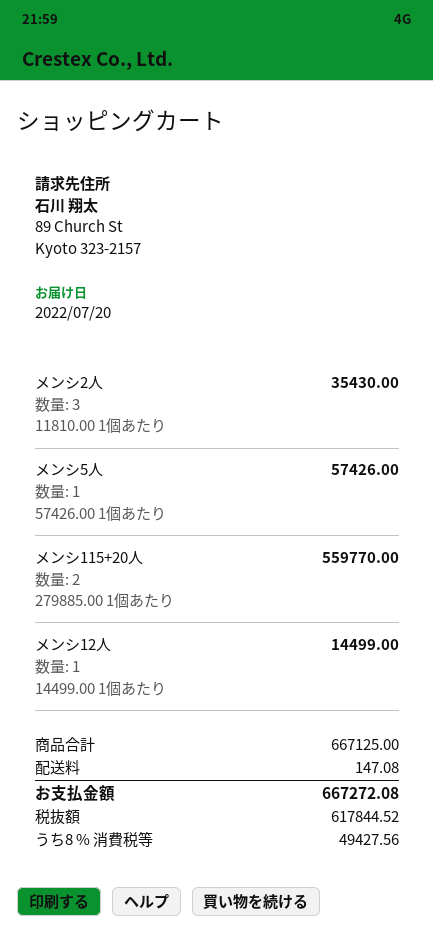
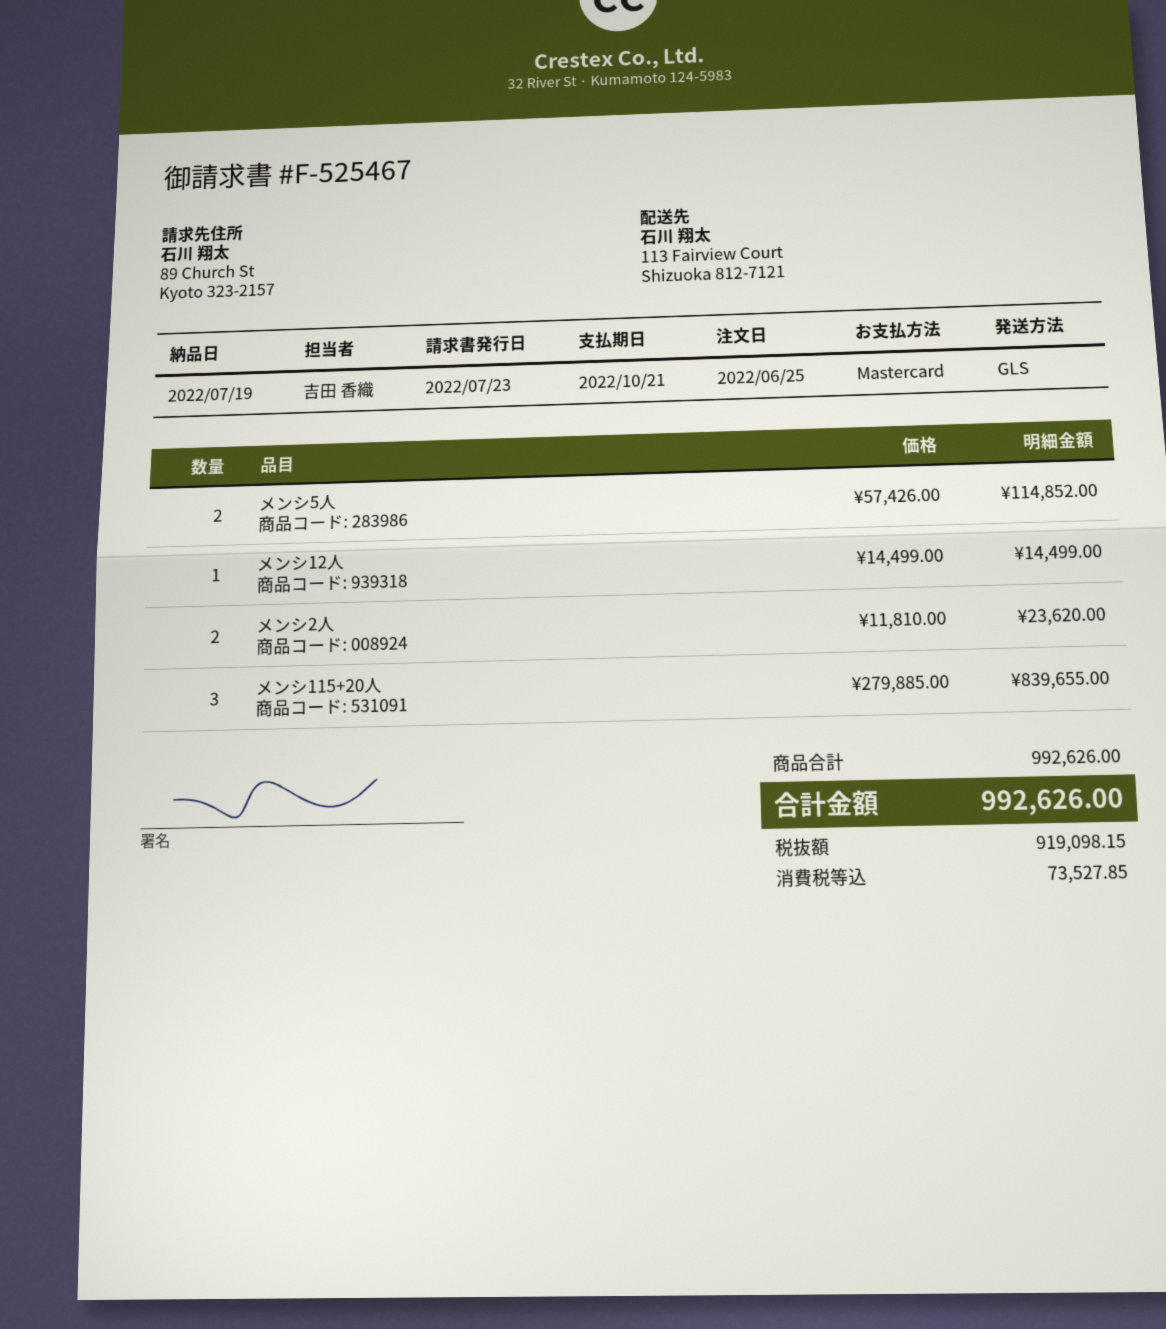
delivery date: 2022-07-20 -> 2022-07-19
メンシ2人: 3 x 11810.00 = 35430.00 -> 2 x 11810.00 = 23620.00
メンシ5人: 1 x 57426.00 = 57426.00 -> 2 x 57426.00 = 114852.00
メンシ115+20人: 2 x 279885.00 = 559770.00 -> 3 x 279885.00 = 839655.00
subtotal: 667125.00 -> 992626.00
shipping: 147.08 -> none
net: 617844.52 -> 919098.15
tax: 49427.56 -> 73527.85
total: 667272.08 -> 992626.00

